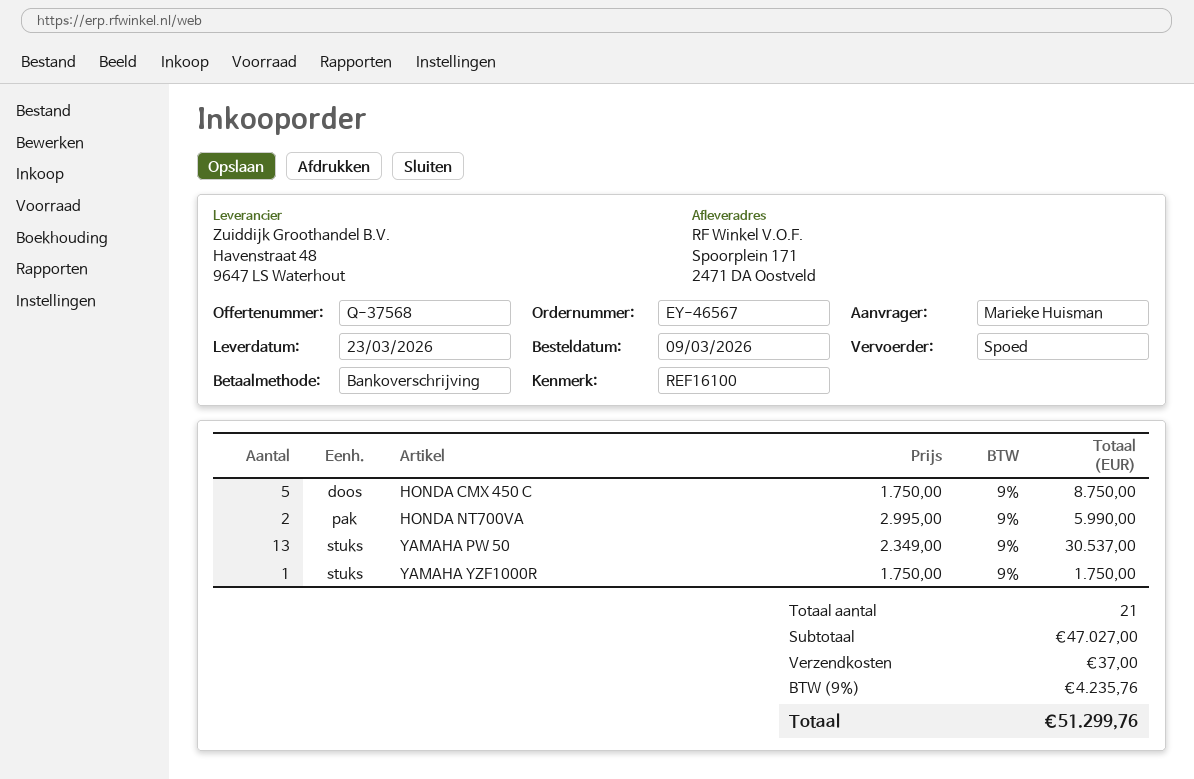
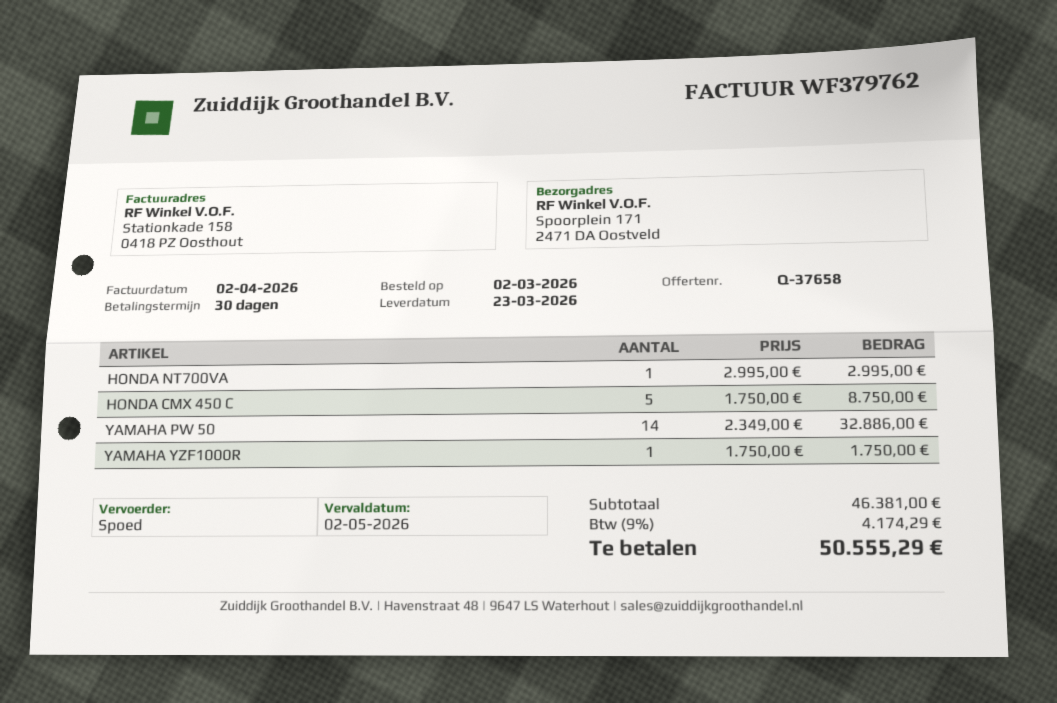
quote number: Q-37568 -> Q-37658
order date: 2026-03-09 -> 2026-03-02
HONDA NT700VA: 2 x 2995.00 = 5990.00 -> 1 x 2995.00 = 2995.00
YAMAHA PW 50: 13 x 2349.00 = 30537.00 -> 14 x 2349.00 = 32886.00
subtotal: 47027.00 -> 46381.00
shipping: 37.00 -> none
tax: 9% = 4235.76 -> 9% = 4174.29
total: 51299.76 -> 50555.29

